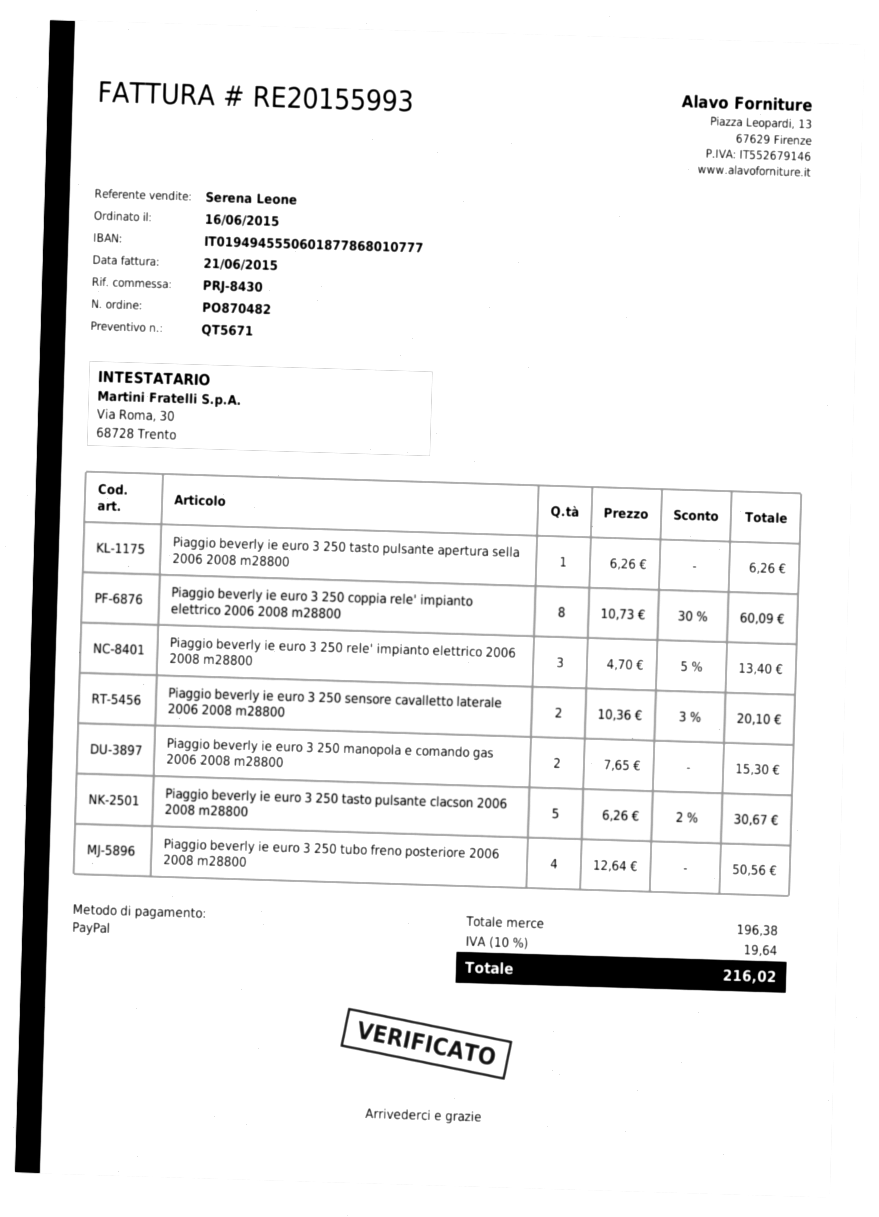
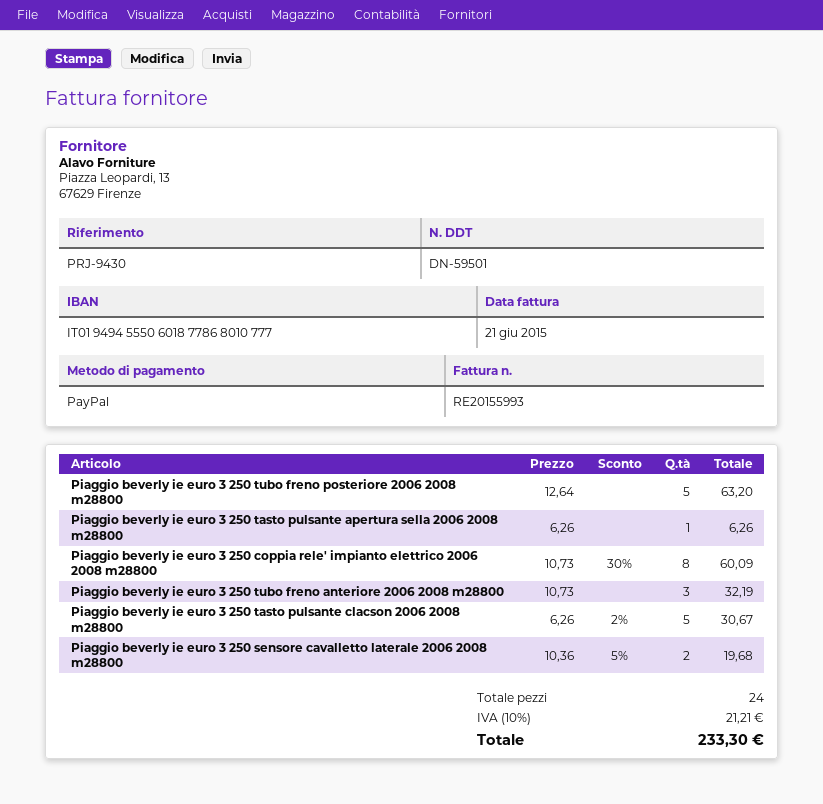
reference: PRJ-8430 -> PRJ-9430
Piaggio beverly ie euro 3 250 rele' impianto elettrico 2006 2008 m28800: 3 x 4.70 - 5% = 13.40 -> none
Piaggio beverly ie euro 3 250 sensore cavalletto laterale 2006 2008 m28800: 2 x 10.36 - 3% = 20.10 -> 2 x 10.36 - 5% = 19.68
Piaggio beverly ie euro 3 250 manopola e comando gas 2006 2008 m28800: 2 x 7.65 = 15.30 -> none
Piaggio beverly ie euro 3 250 tubo freno posteriore 2006 2008 m28800: 4 x 12.64 = 50.56 -> 5 x 12.64 = 63.20
Piaggio beverly ie euro 3 250 tubo freno anteriore 2006 2008 m28800: none -> 3 x 10.73 = 32.19
tax: 10% = 19.64 -> 10% = 21.21
total: 216.02 -> 233.30

